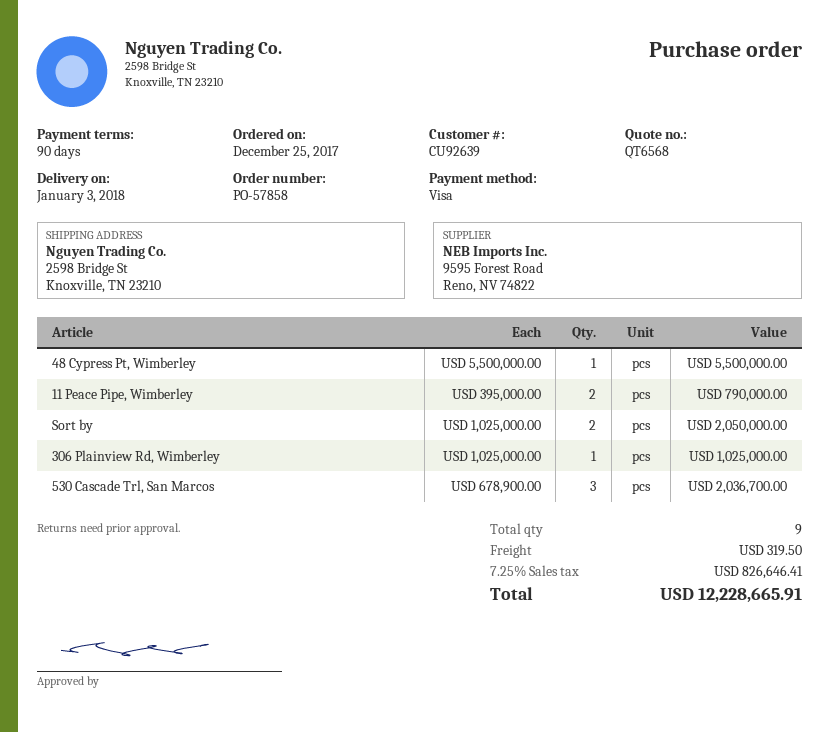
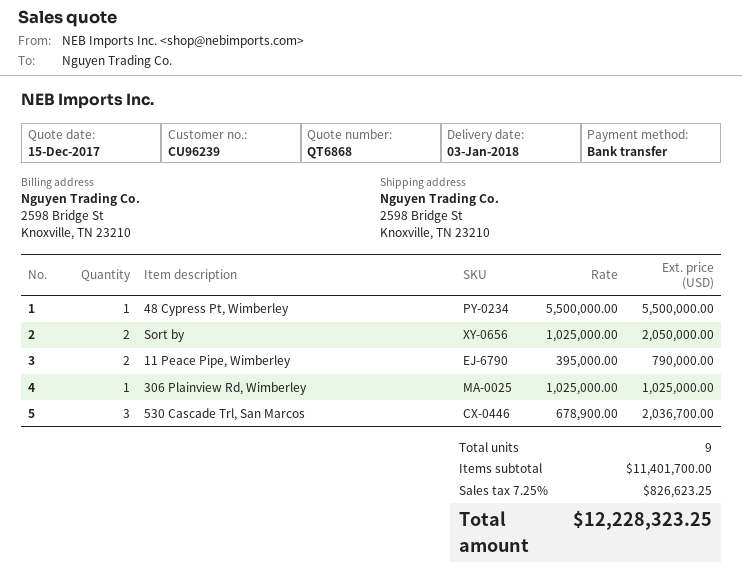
quote number: QT6568 -> QT6868
customer number: CU92639 -> CU96239
payment method: Visa -> bank transfer
shipping: 319.50 -> none
tax: 7.25% = 826646.41 -> 7.25% = 826623.25
total: 12228665.91 -> 12228323.25

